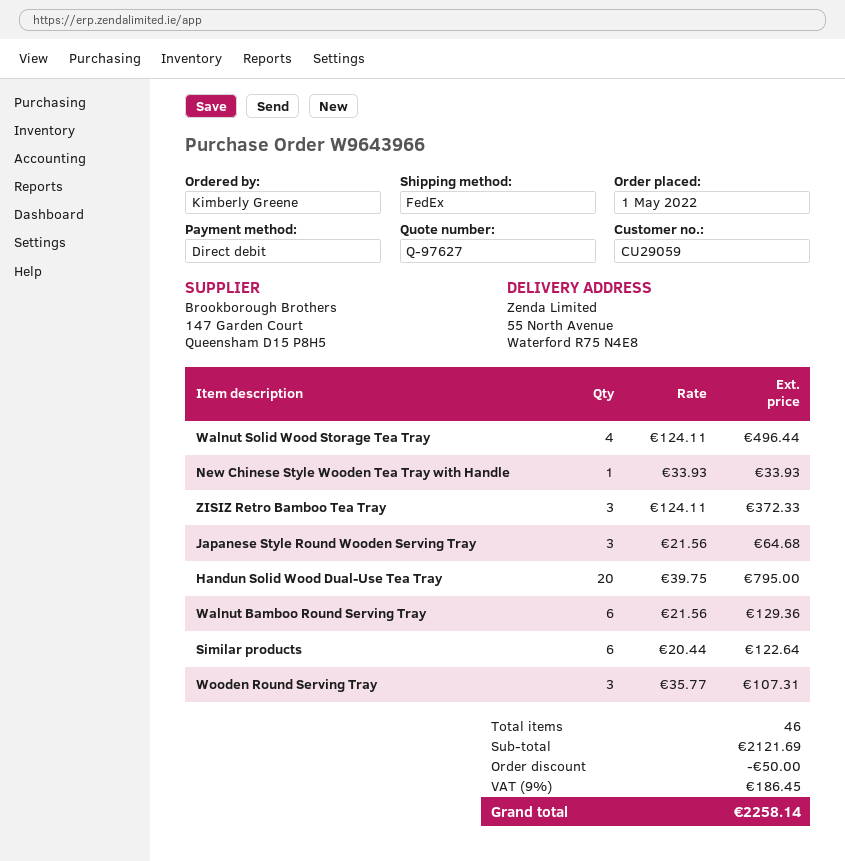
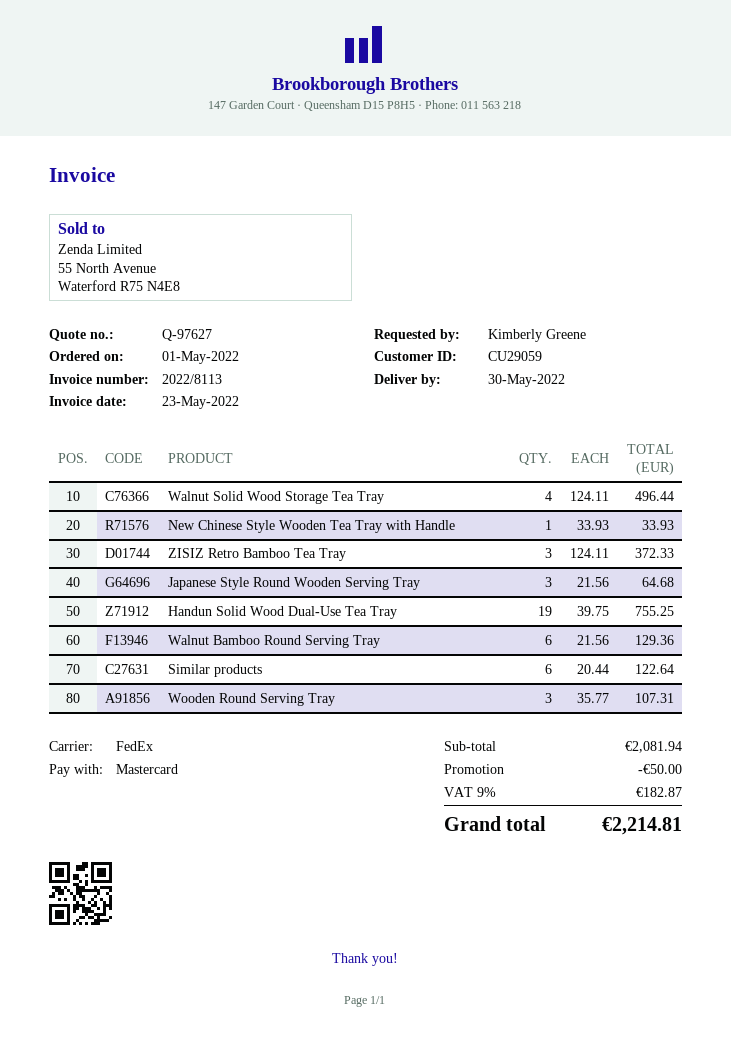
payment method: direct debit -> Mastercard
Handun Solid Wood Dual-Use Tea Tray: 20 x 39.75 = 795.00 -> 19 x 39.75 = 755.25
subtotal: 2121.69 -> 2081.94
tax: 9% = 186.45 -> 9% = 182.87
total: 2258.14 -> 2214.81

